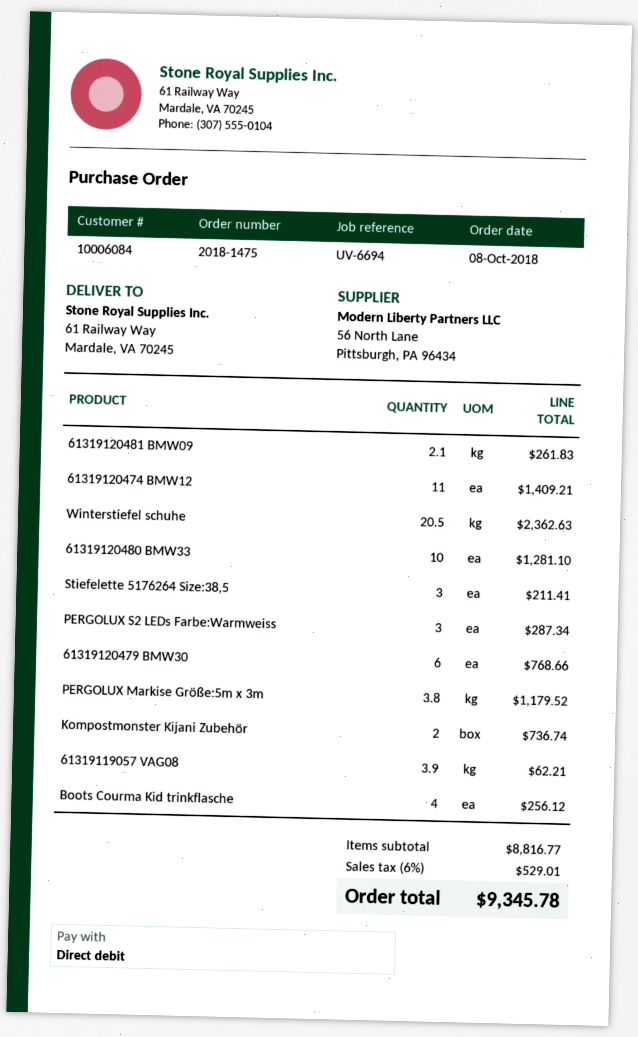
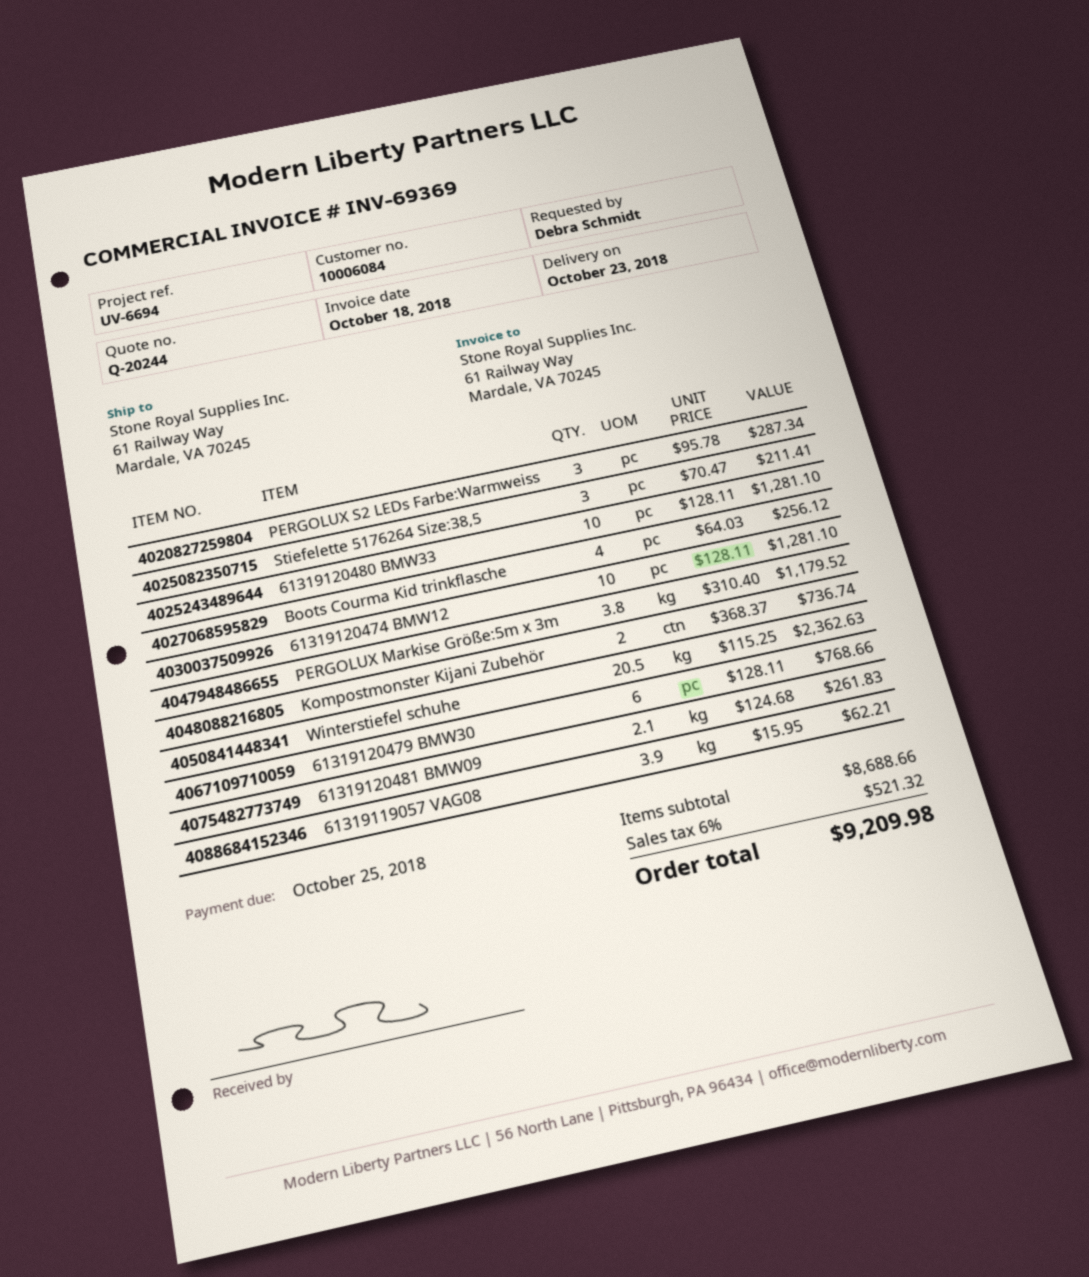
61319120474 BMW12: 11 for 1409.21 -> 10 for 1281.10
subtotal: 8816.77 -> 8688.66
tax: 6% = 529.01 -> 6% = 521.32
total: 9345.78 -> 9209.98

